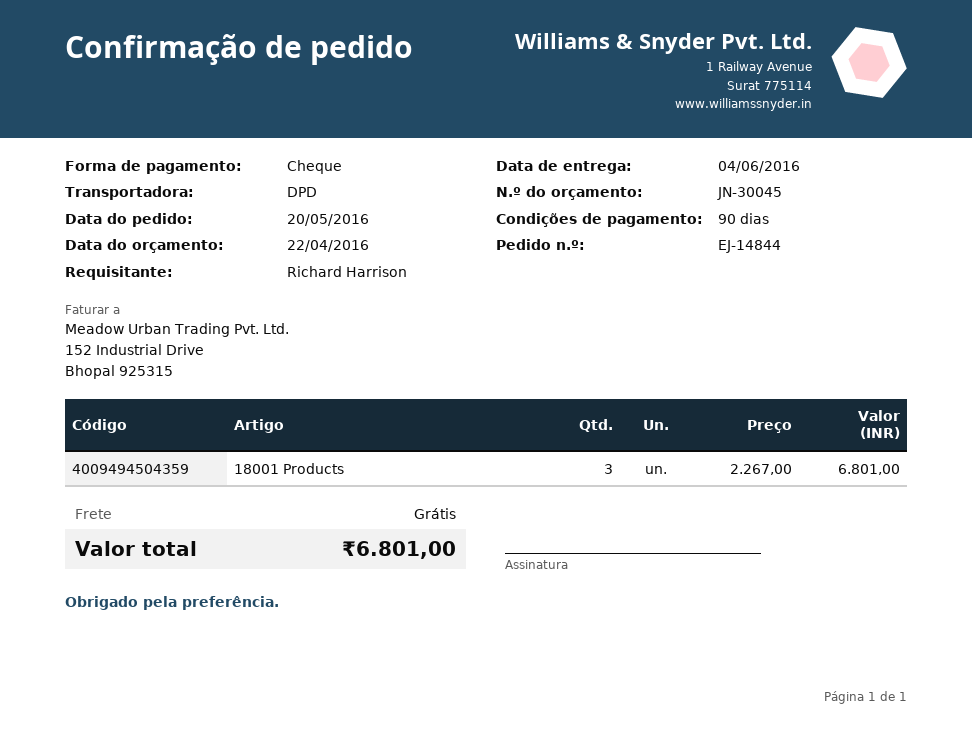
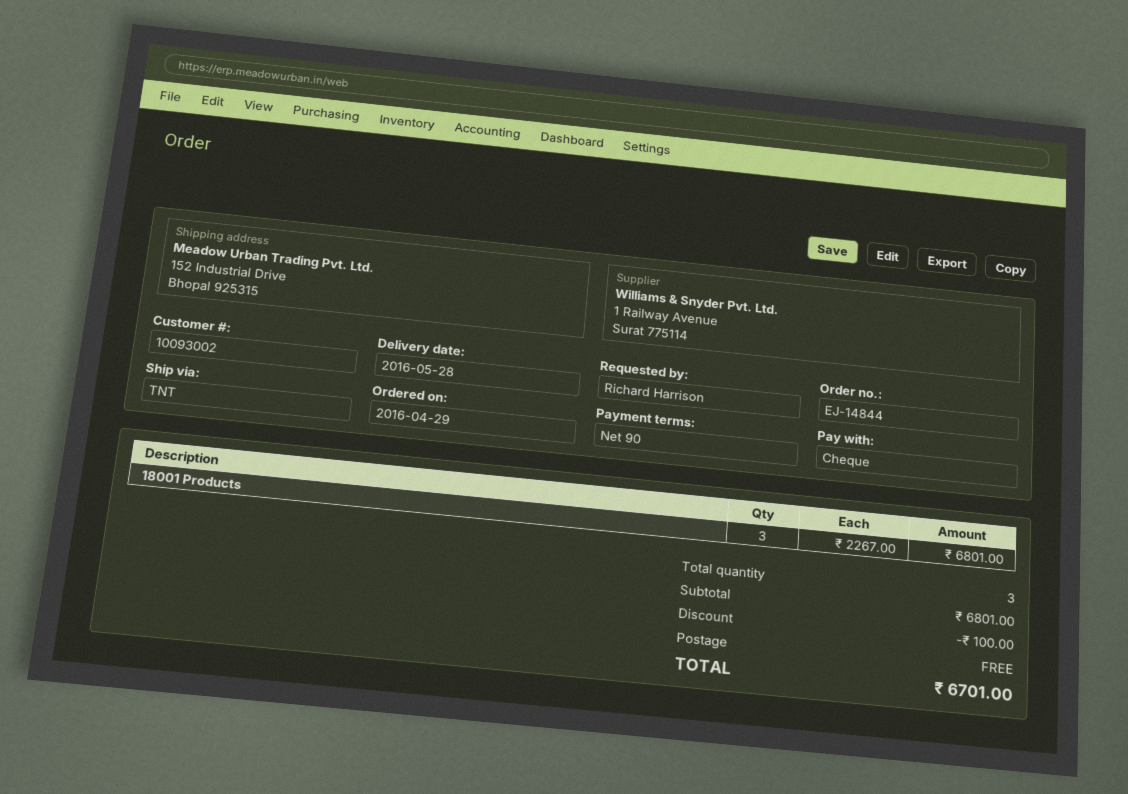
order date: 2016-05-20 -> 2016-04-29
delivery date: 2016-06-04 -> 2016-05-28
shipping method: DPD -> TNT
discount: none -> 100.00
total: 6801.00 -> 6701.00

